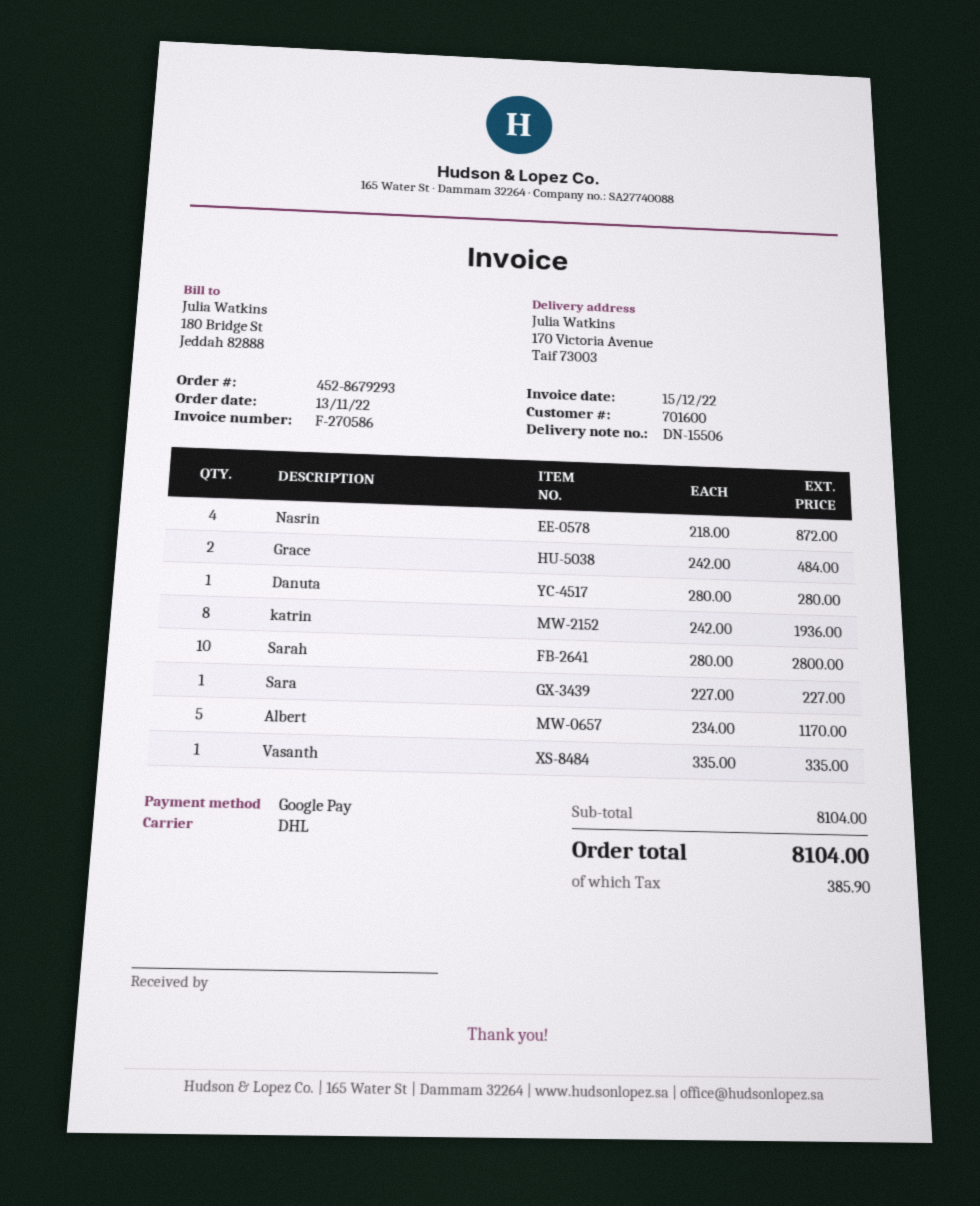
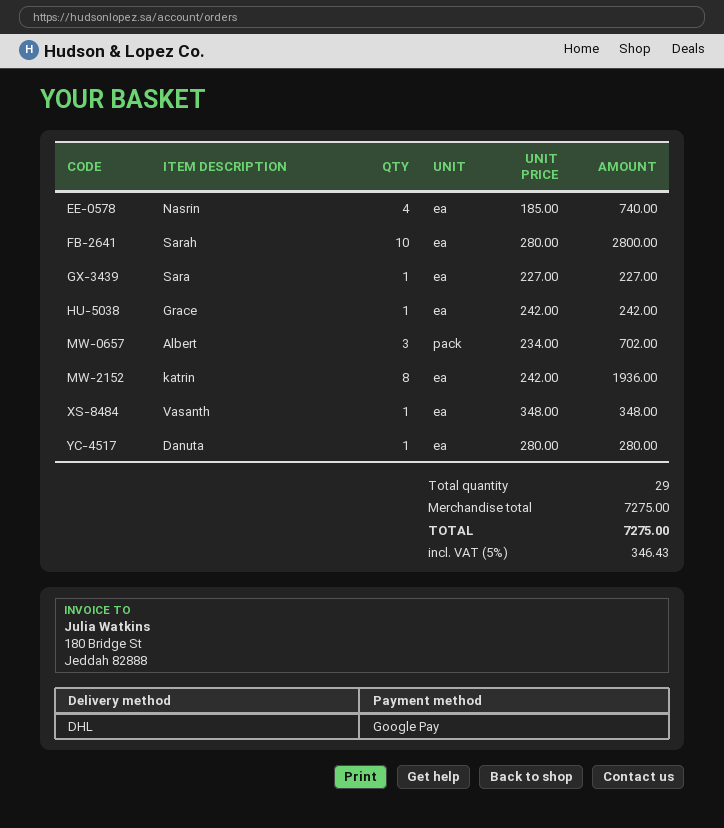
Nasrin: 4 x 218.00 = 872.00 -> 4 x 185.00 = 740.00
Grace: 2 x 242.00 = 484.00 -> 1 x 242.00 = 242.00
Albert: 5 x 234.00 = 1170.00 -> 3 x 234.00 = 702.00
Vasanth: 1 x 335.00 = 335.00 -> 1 x 348.00 = 348.00
subtotal: 8104.00 -> 7275.00
tax: 385.90 -> 346.43
total: 8104.00 -> 7275.00

